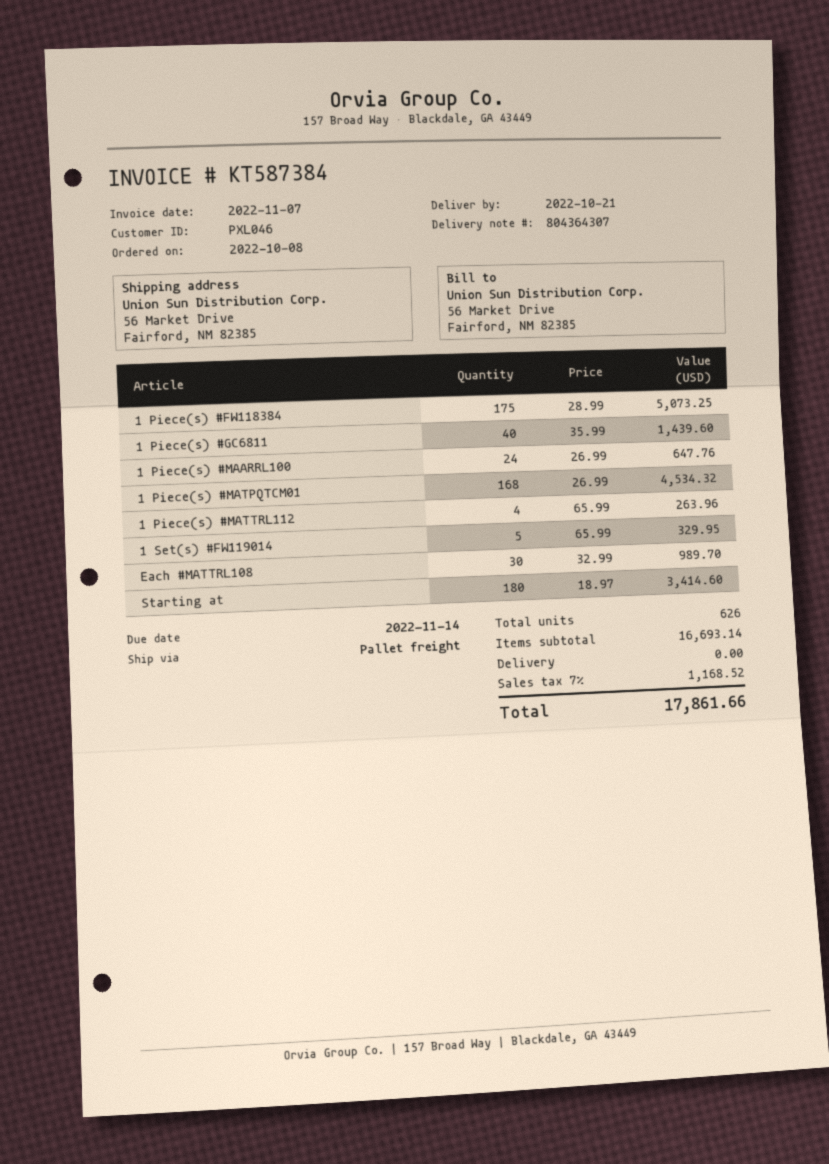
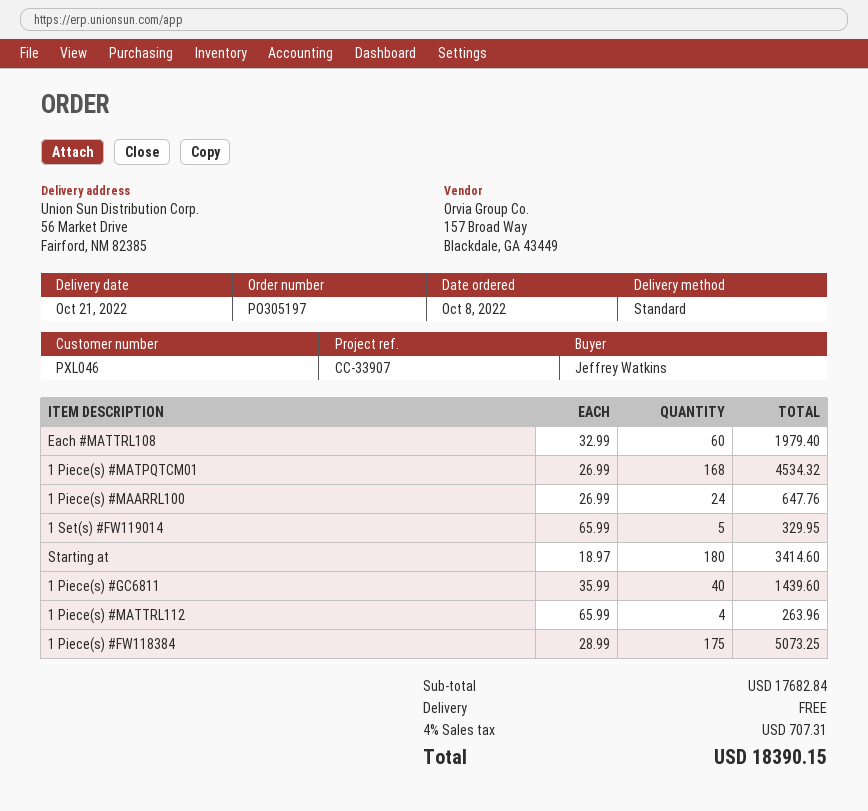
shipping method: pallet freight -> standard
Each #MATTRL108: 30 x 32.99 = 989.70 -> 60 x 32.99 = 1979.40
subtotal: 16693.14 -> 17682.84
tax: 7% = 1168.52 -> 4% = 707.31
total: 17861.66 -> 18390.15

